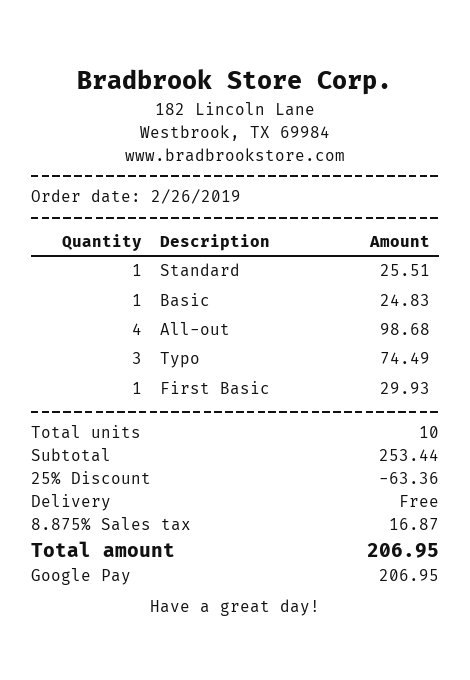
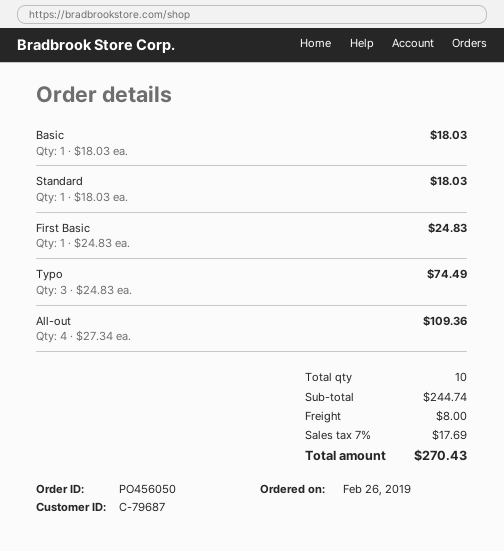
Standard: 1 for 25.51 -> 1 for 18.03
Basic: 1 for 24.83 -> 1 for 18.03
All-out: 4 for 98.68 -> 4 for 109.36
First Basic: 1 for 29.93 -> 1 for 24.83
subtotal: 253.44 -> 244.74
discount: 25% = 63.36 -> none
shipping: 0.00 -> 8.00
tax: 8.875% = 16.87 -> 7% = 17.69
total: 206.95 -> 270.43

